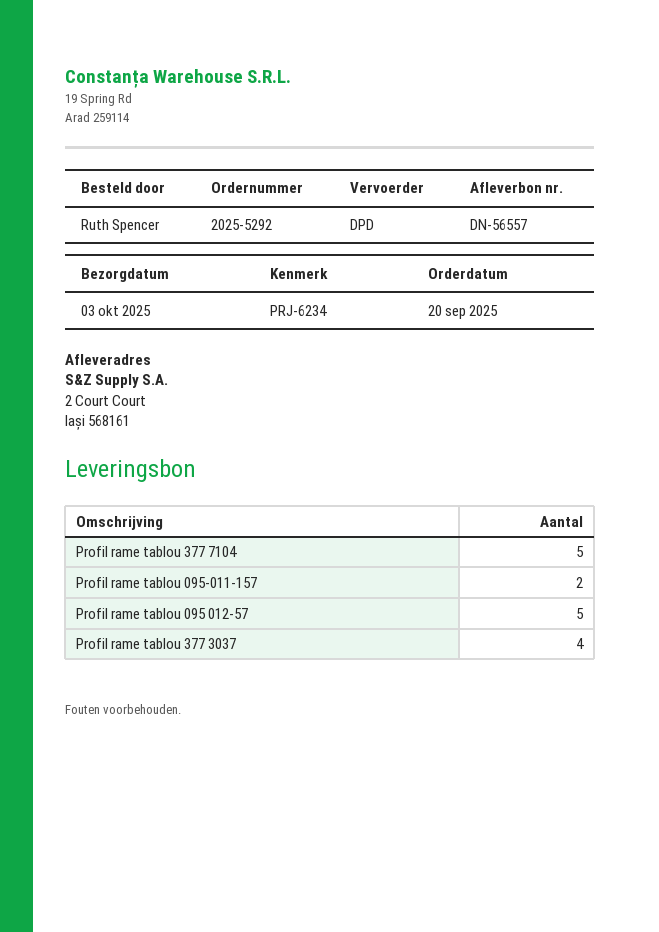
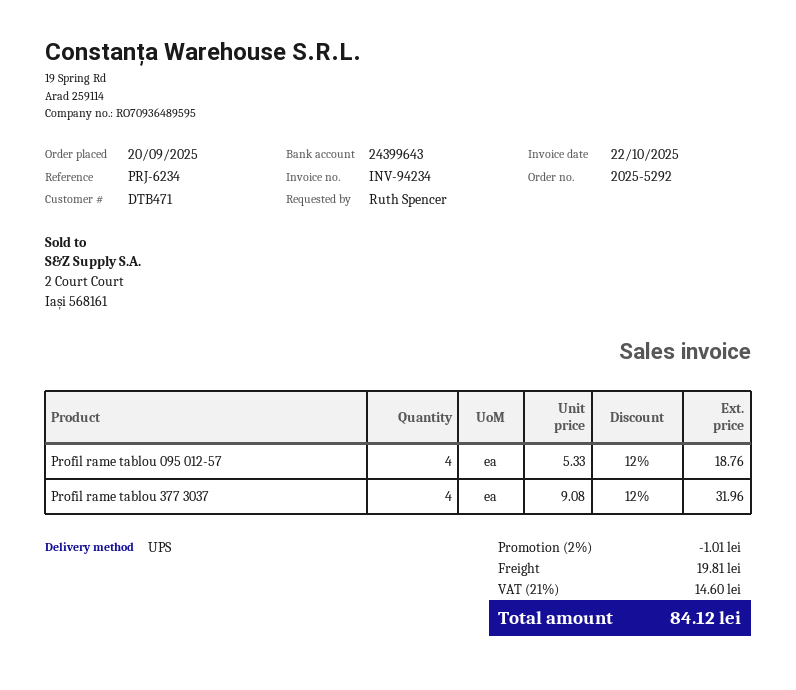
shipping method: DPD -> UPS
Profil rame tablou 377 7104: 5 -> none
Profil rame tablou 095-011-157: 2 -> none
Profil rame tablou 095 012-57: 5 -> 4

